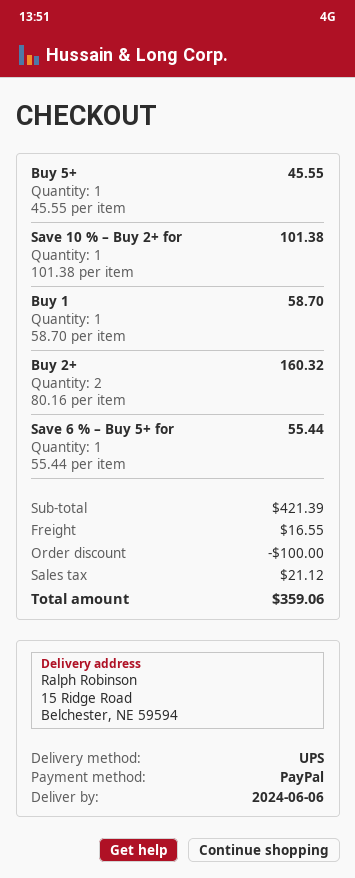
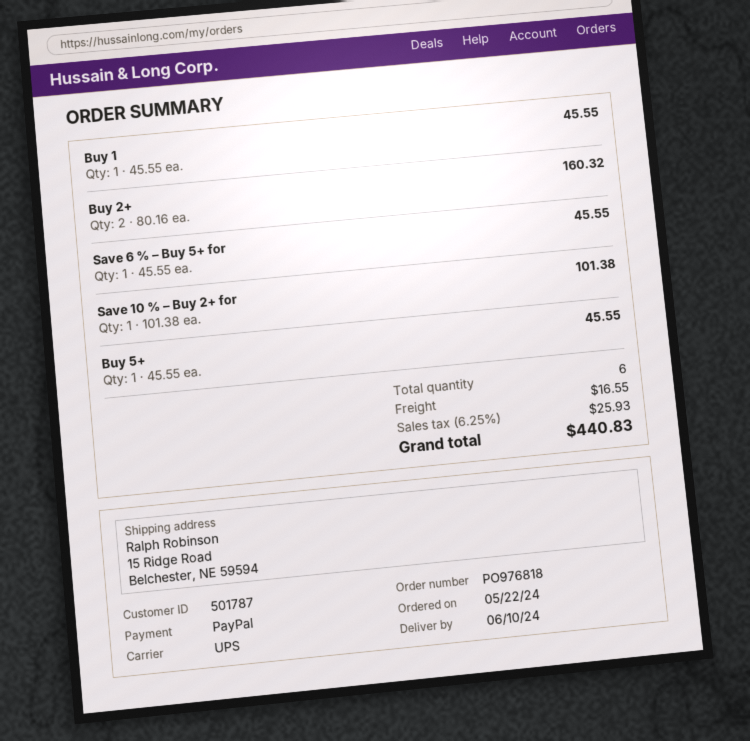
delivery date: 2024-06-06 -> 2024-06-10
Buy 1: 1 x 58.70 = 58.70 -> 1 x 45.55 = 45.55
Save 6 % – Buy 5+ for: 1 x 55.44 = 55.44 -> 1 x 45.55 = 45.55
discount: 100.00 -> none
tax: 21.12 -> 25.93
total: 359.06 -> 440.83

